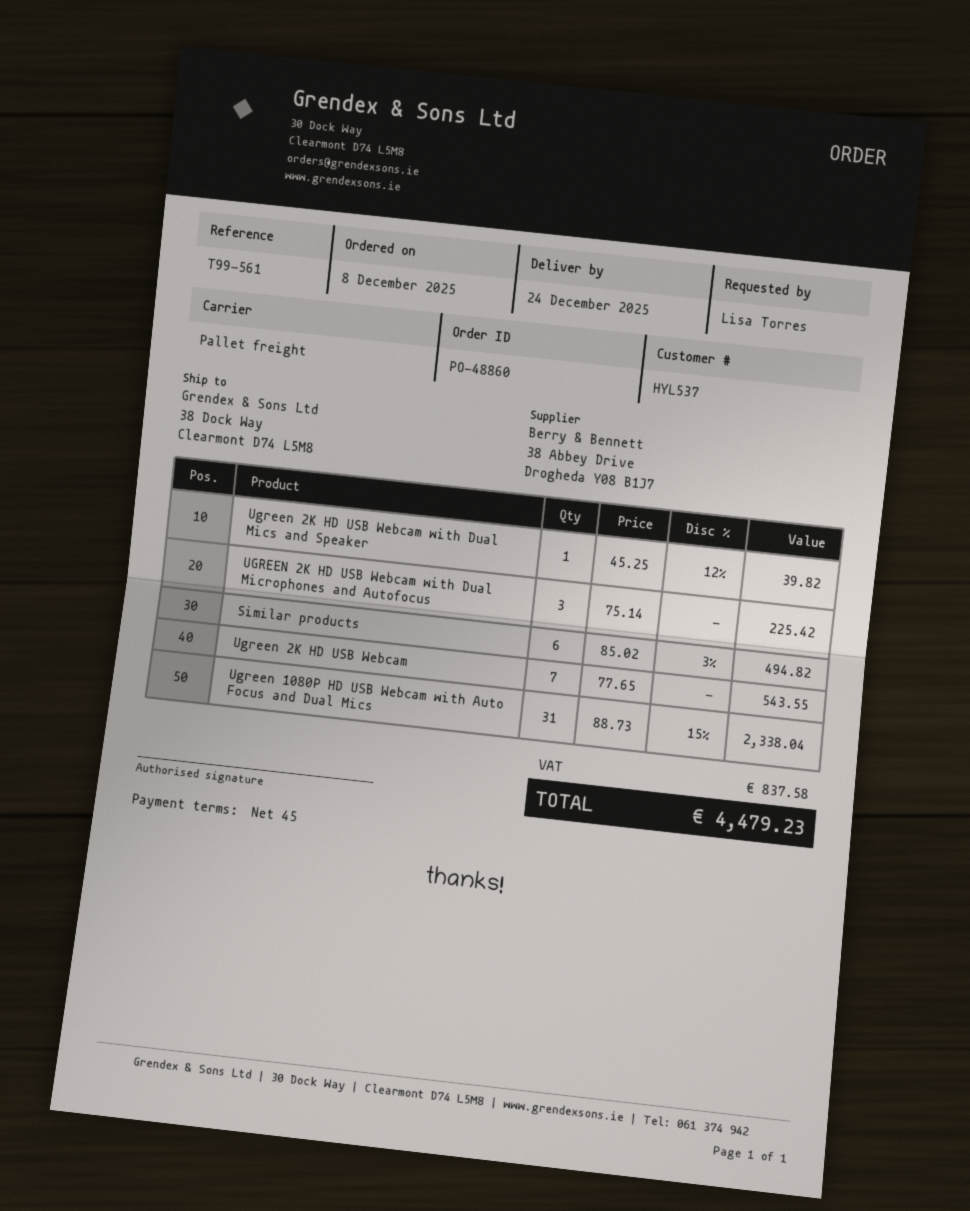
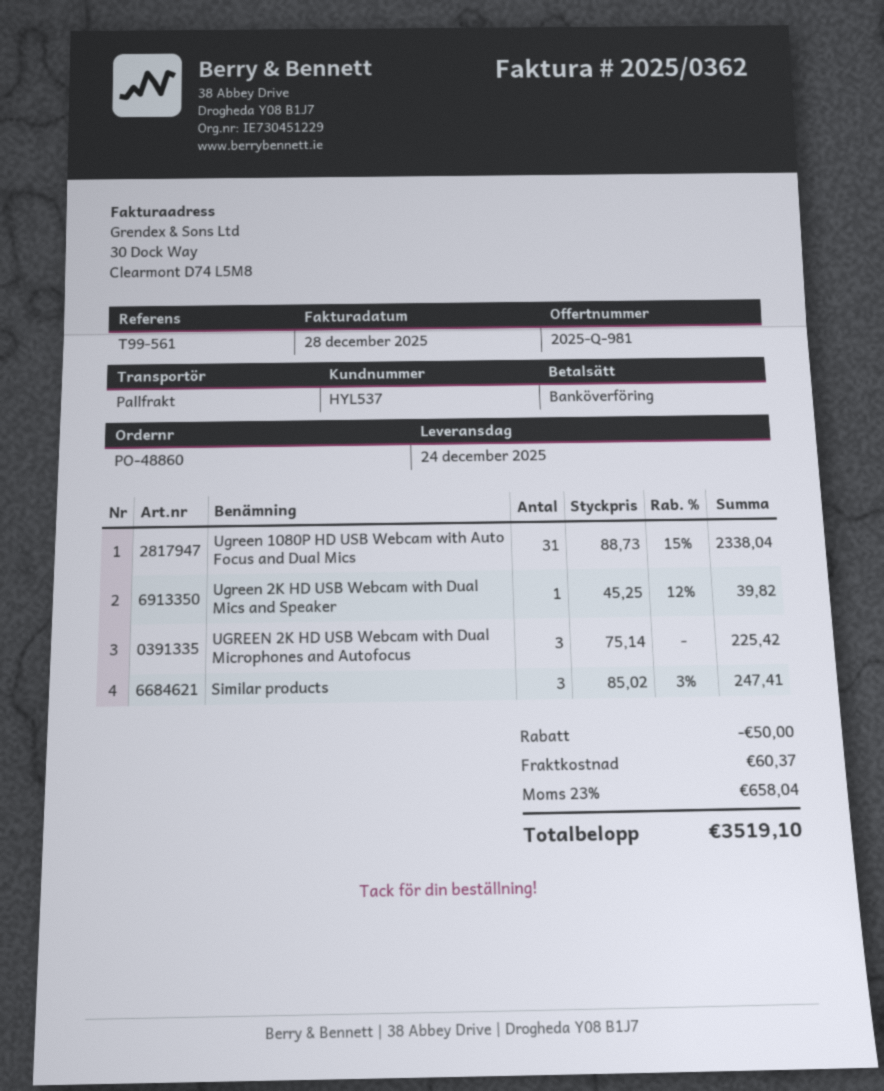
Similar products: 6 x 85.02 - 3% = 494.82 -> 3 x 85.02 - 3% = 247.41
Ugreen 2K HD USB Webcam: 7 x 77.65 = 543.55 -> none
discount: none -> 50.00
shipping: none -> 60.37
tax: 837.58 -> 658.04
total: 4479.23 -> 3519.10

